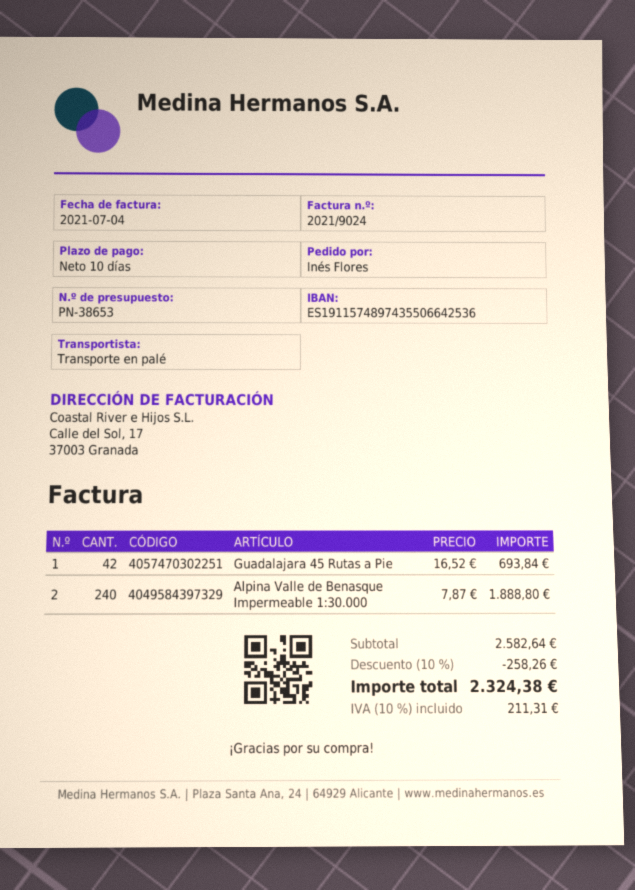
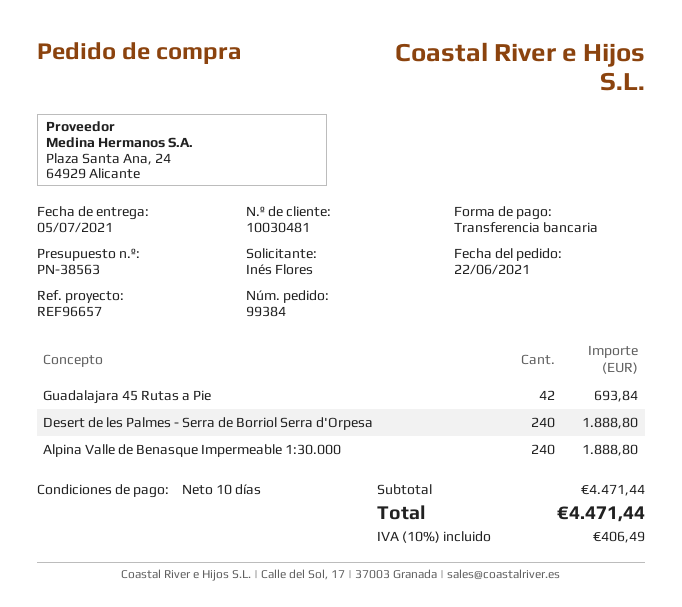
quote number: PN-38653 -> PN-38563
Desert de les Palmes - Serra de Borriol Serra d'Orpesa: none -> 240 for 1888.80
subtotal: 2582.64 -> 4471.44
discount: 10% = 258.26 -> none
tax: 10% = 211.31 -> 10% = 406.49
total: 2324.38 -> 4471.44

